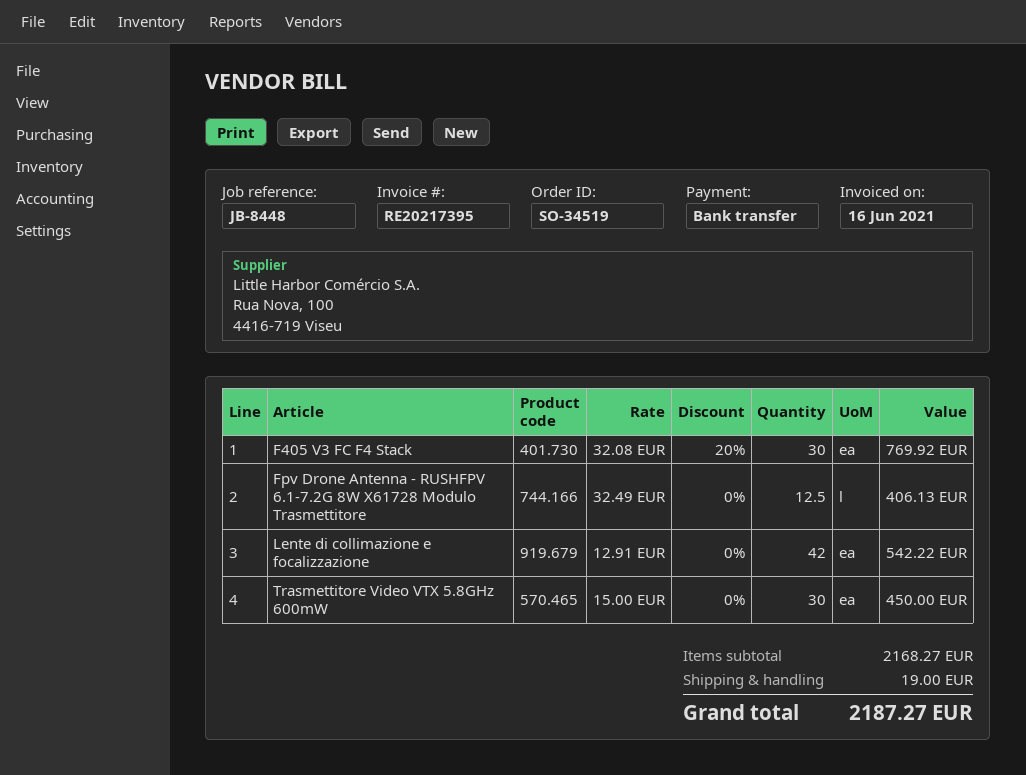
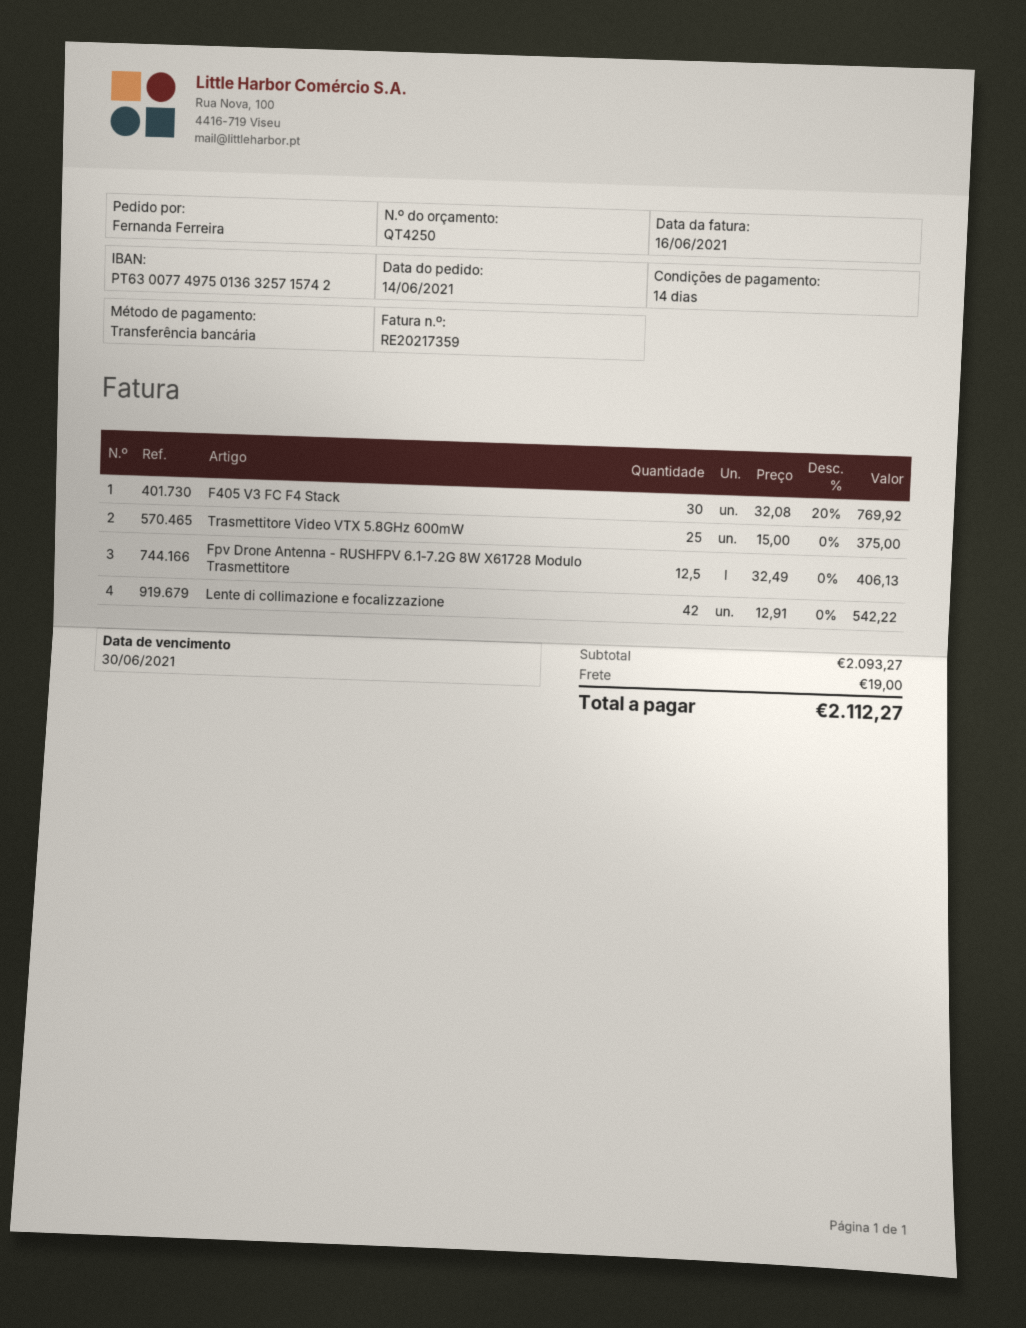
invoice number: RE20217395 -> RE20217359
Trasmettitore Video VTX 5.8GHz 600mW: 30 x 15.00 = 450.00 -> 25 x 15.00 = 375.00
subtotal: 2168.27 -> 2093.27
total: 2187.27 -> 2112.27

